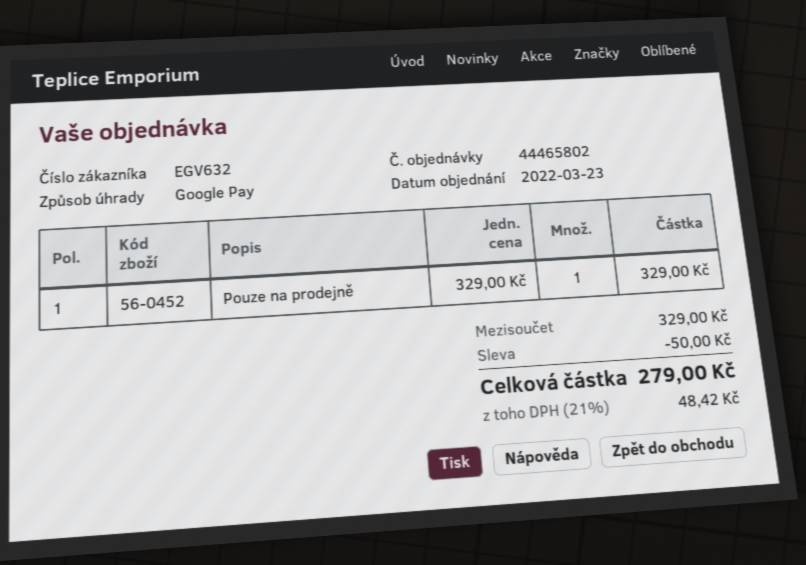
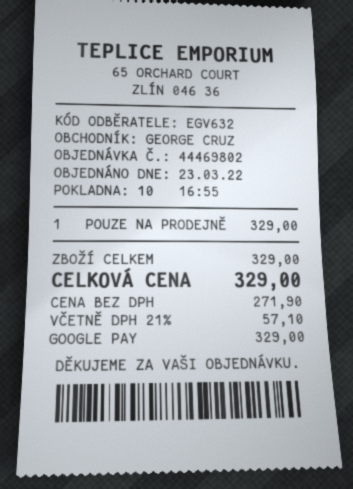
order number: 44465802 -> 44469802
discount: 50.00 -> none
tax: 21% = 48.42 -> 21% = 57.10
total: 279.00 -> 329.00

